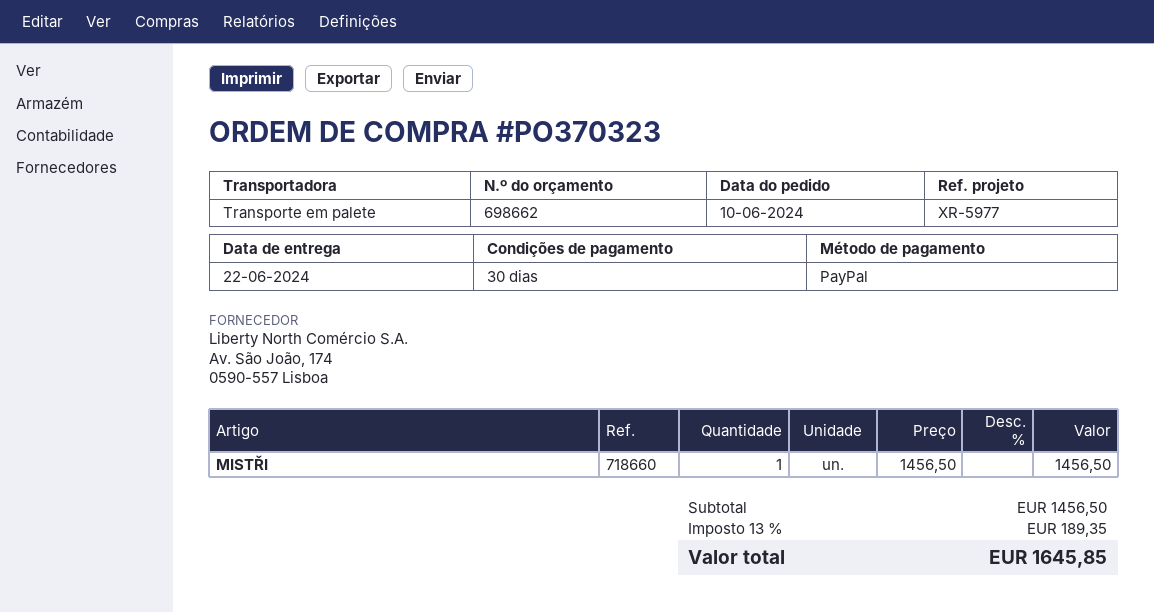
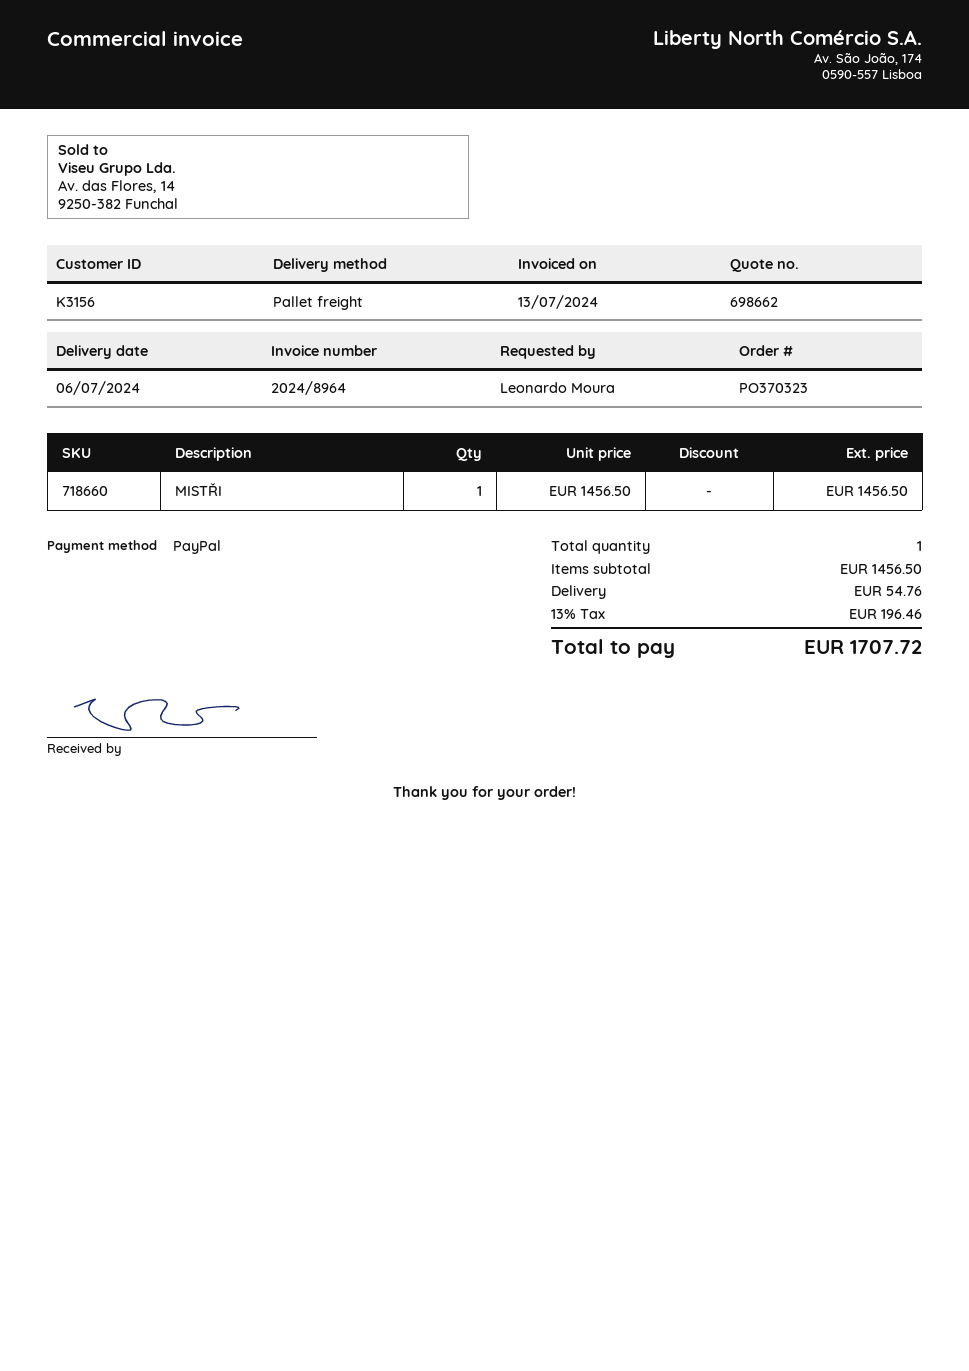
delivery date: 2024-06-22 -> 2024-07-06
shipping: none -> 54.76
tax: 13% = 189.35 -> 13% = 196.46
total: 1645.85 -> 1707.72

